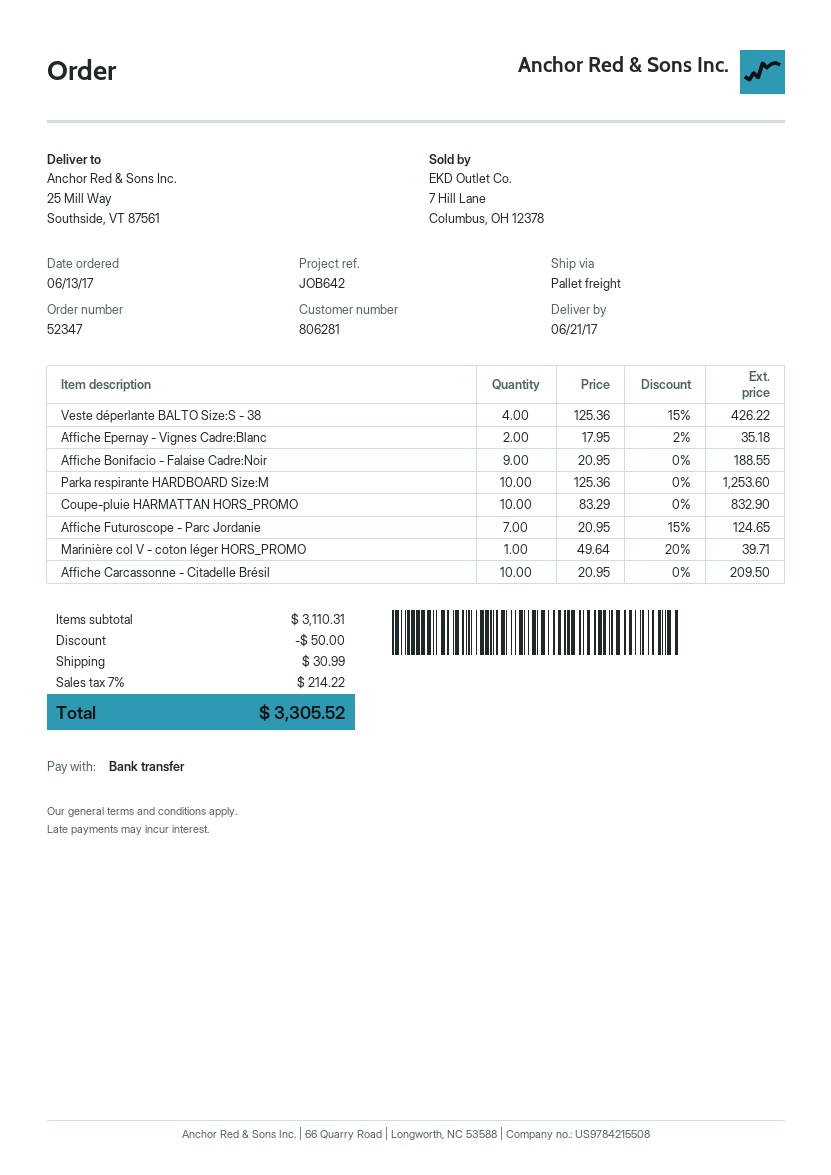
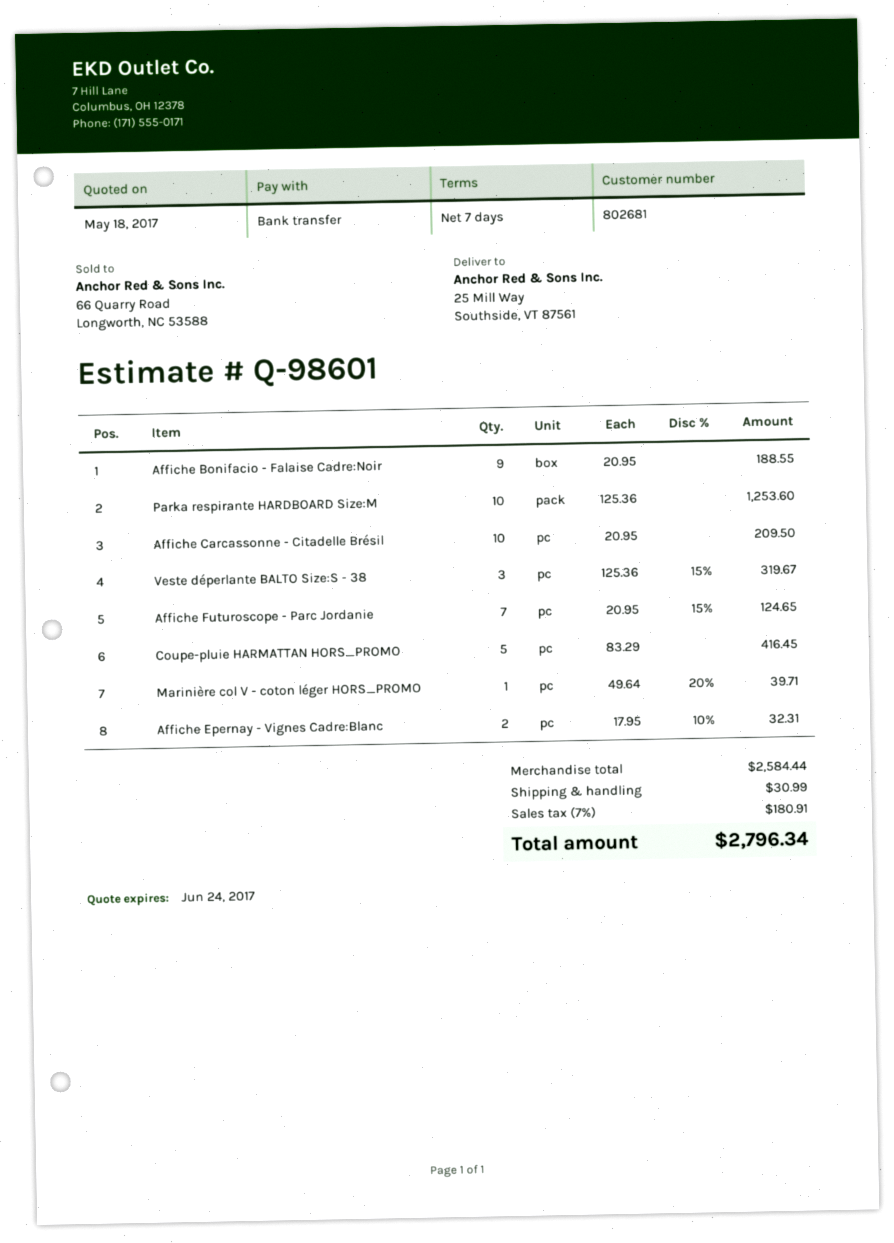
customer number: 806281 -> 802681
Veste déperlante BALTO Size:S - 38: 4 x 125.36 - 15% = 426.22 -> 3 x 125.36 - 15% = 319.67
Affiche Epernay - Vignes Cadre:Blanc: 2 x 17.95 - 2% = 35.18 -> 2 x 17.95 - 10% = 32.31
Coupe-pluie HARMATTAN HORS_PROMO: 10 x 83.29 = 832.90 -> 5 x 83.29 = 416.45
subtotal: 3110.31 -> 2584.44
discount: 50.00 -> none
tax: 7% = 214.22 -> 7% = 180.91
total: 3305.52 -> 2796.34

